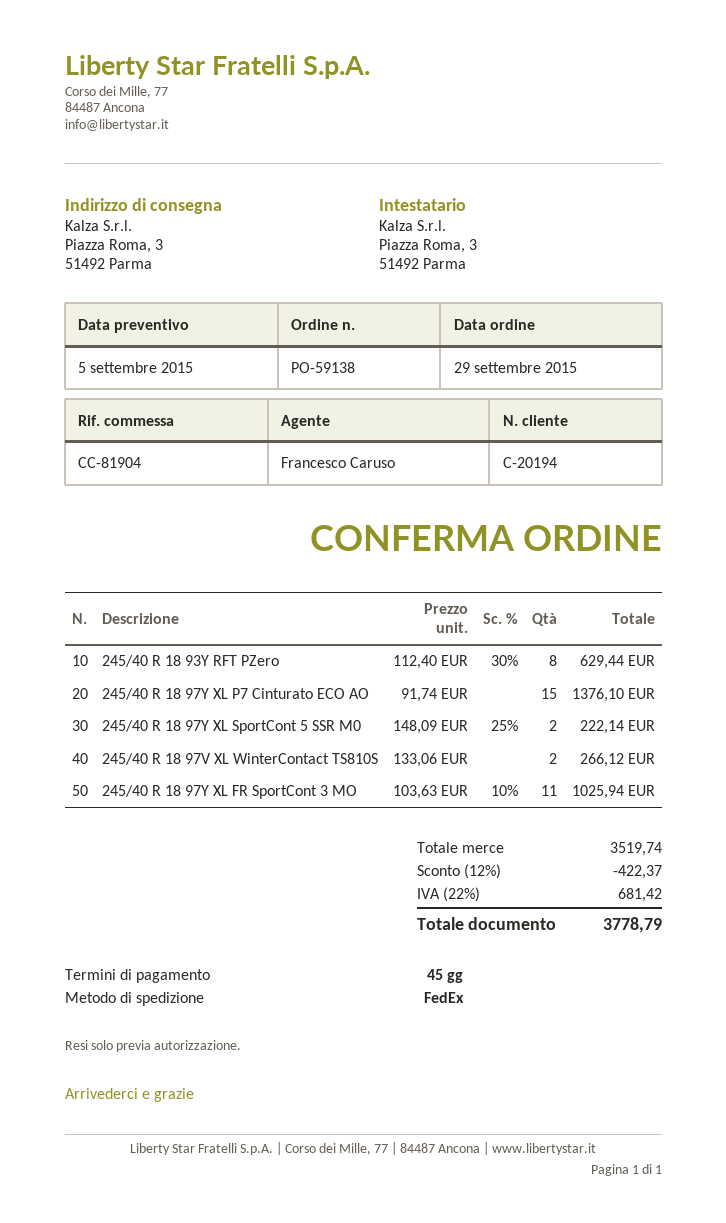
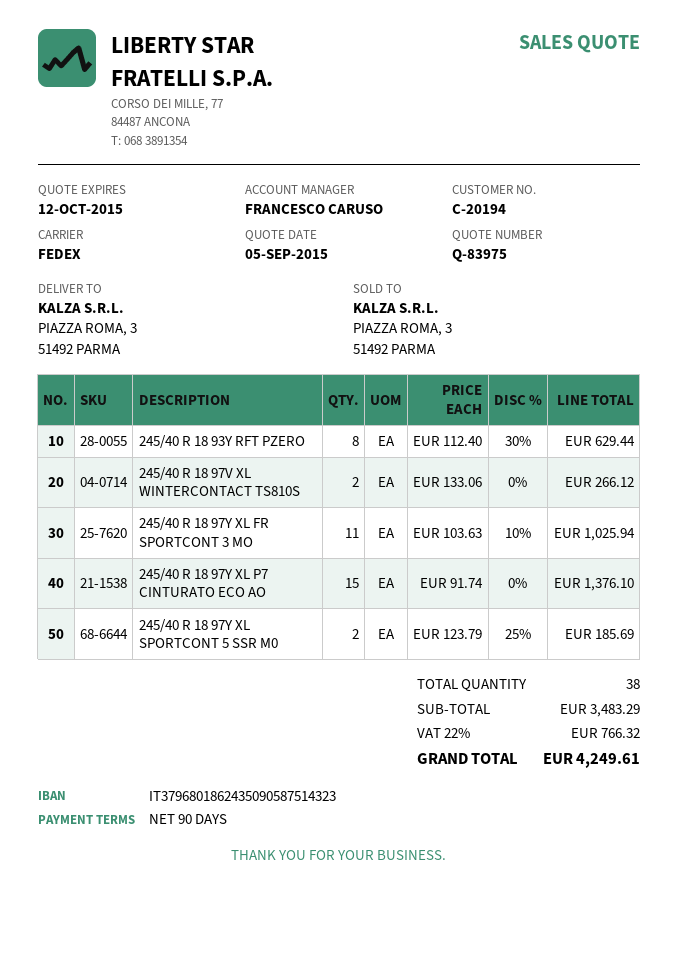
payment terms: 45 days -> 90 days
245/40 R 18 97Y XL SportCont 5 SSR M0: 2 x 148.09 - 25% = 222.14 -> 2 x 123.79 - 25% = 185.69
subtotal: 3519.74 -> 3483.29
discount: 12% = 422.37 -> none
tax: 22% = 681.42 -> 22% = 766.32
total: 3778.79 -> 4249.61

